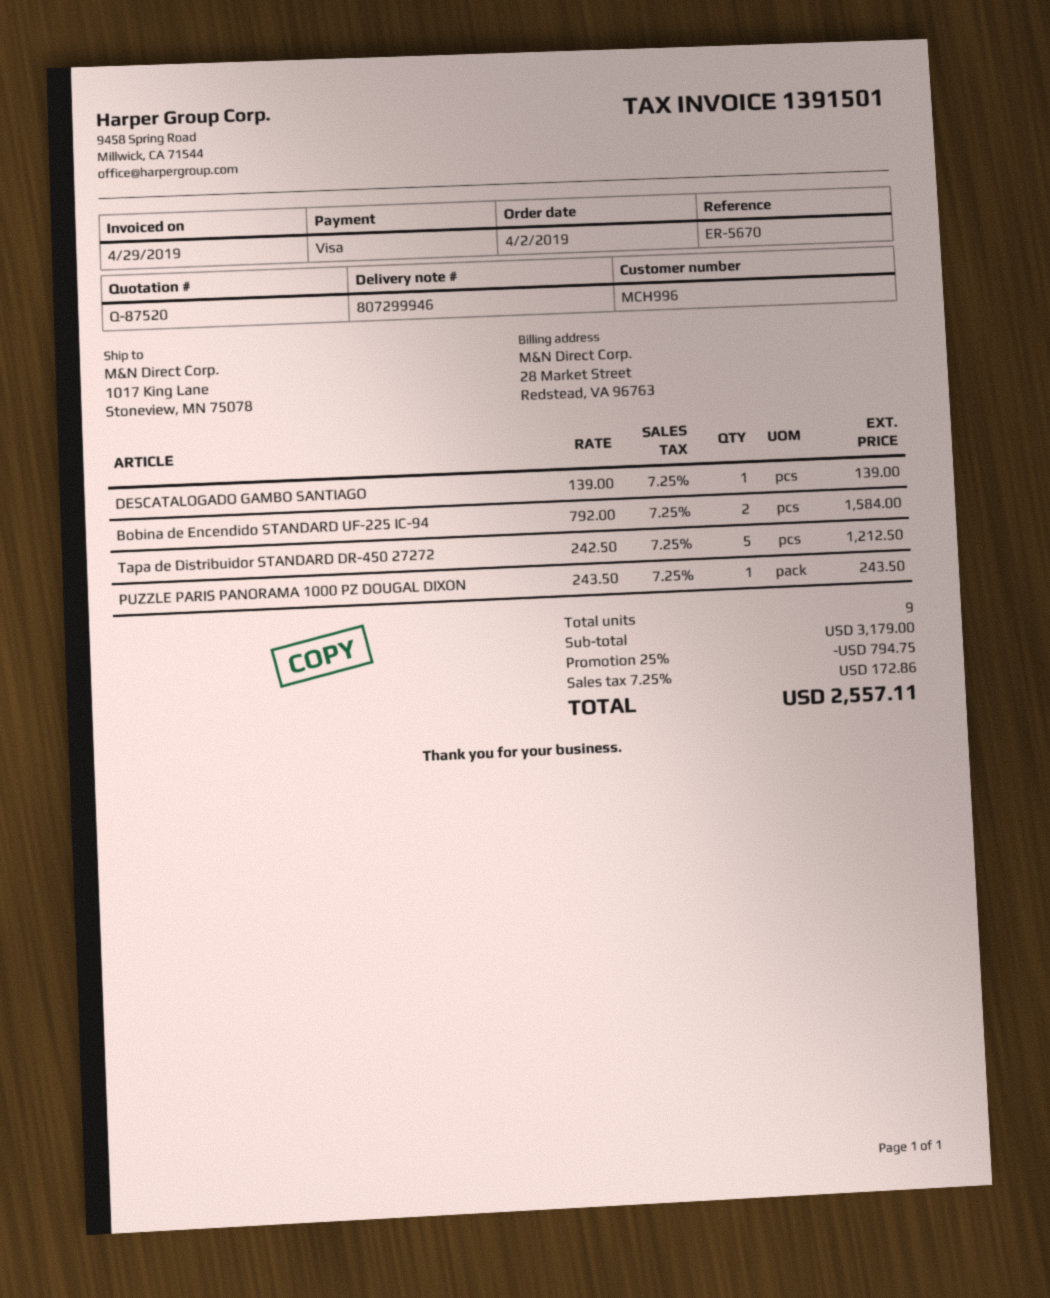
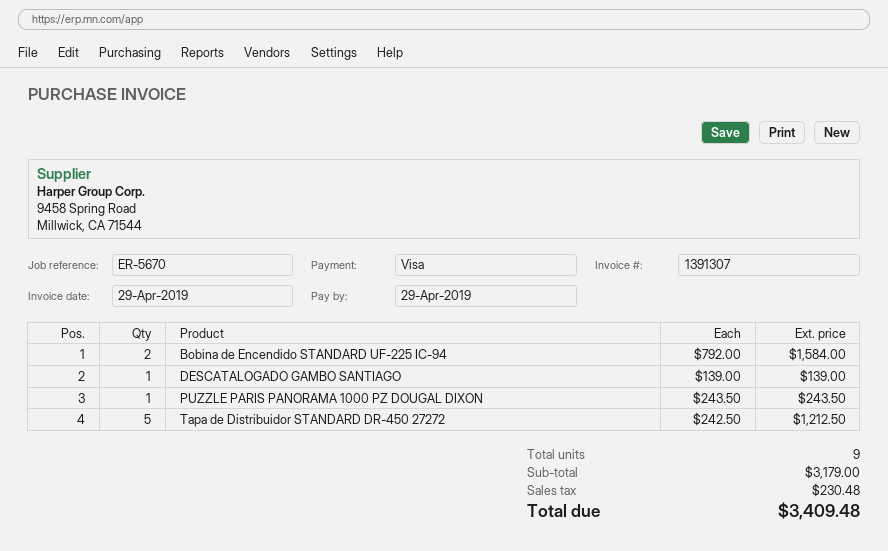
invoice number: 1391501 -> 1391307
discount: 25% = 794.75 -> none
tax: 172.86 -> 230.48
total: 2557.11 -> 3409.48

